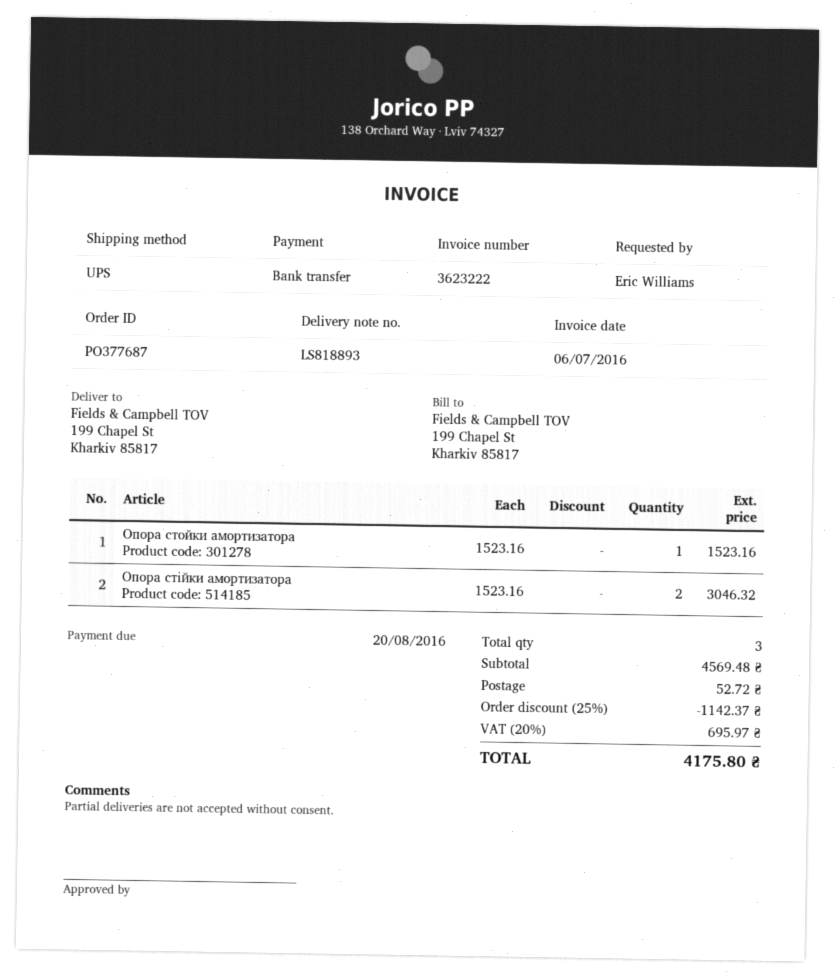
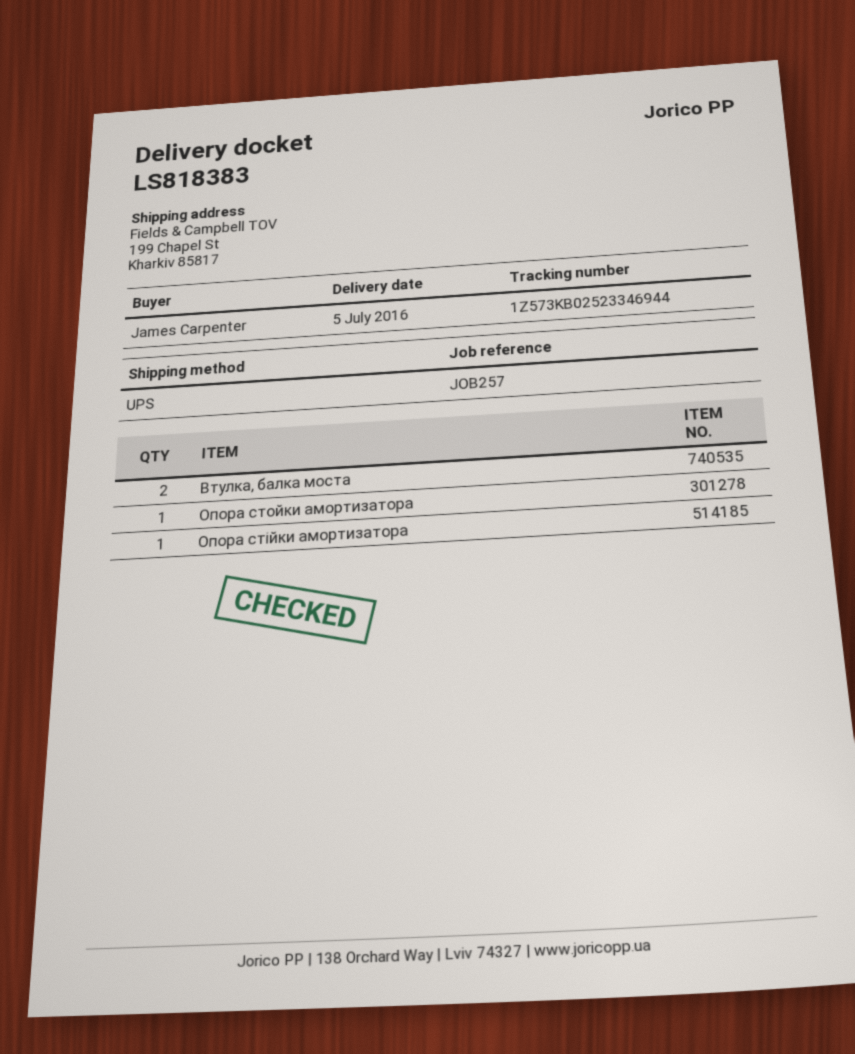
delivery note number: LS818893 -> LS818383
ordered by: Eric Williams -> James Carpenter
Опора стійки амортизатора: 2 -> 1
Втулка, балка моста: none -> 2

